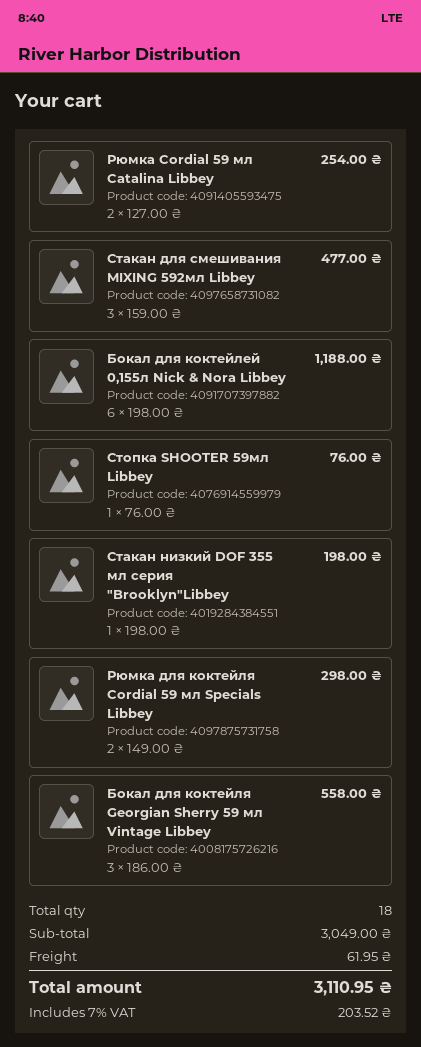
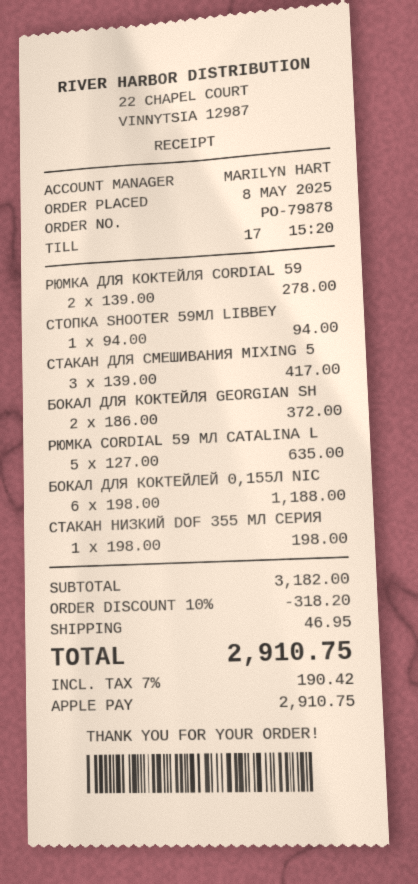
Рюмка Cordial 59 мл Catalina Libbey: 2 x 127.00 = 254.00 -> 5 x 127.00 = 635.00
Стакан для смешивания MIXING 592мл Libbey: 3 x 159.00 = 477.00 -> 3 x 139.00 = 417.00
Стопка SHOOTER 59мл Libbey: 1 x 76.00 = 76.00 -> 1 x 94.00 = 94.00
Рюмка для коктейля Cordial 59 мл Specials Libbey: 2 x 149.00 = 298.00 -> 2 x 139.00 = 278.00
Бокал для коктейля Georgian Sherry 59 мл Vintage Libbey: 3 x 186.00 = 558.00 -> 2 x 186.00 = 372.00
subtotal: 3049.00 -> 3182.00
discount: none -> 10% = 318.20
shipping: 61.95 -> 46.95
tax: 7% = 203.52 -> 7% = 190.42
total: 3110.95 -> 2910.75

